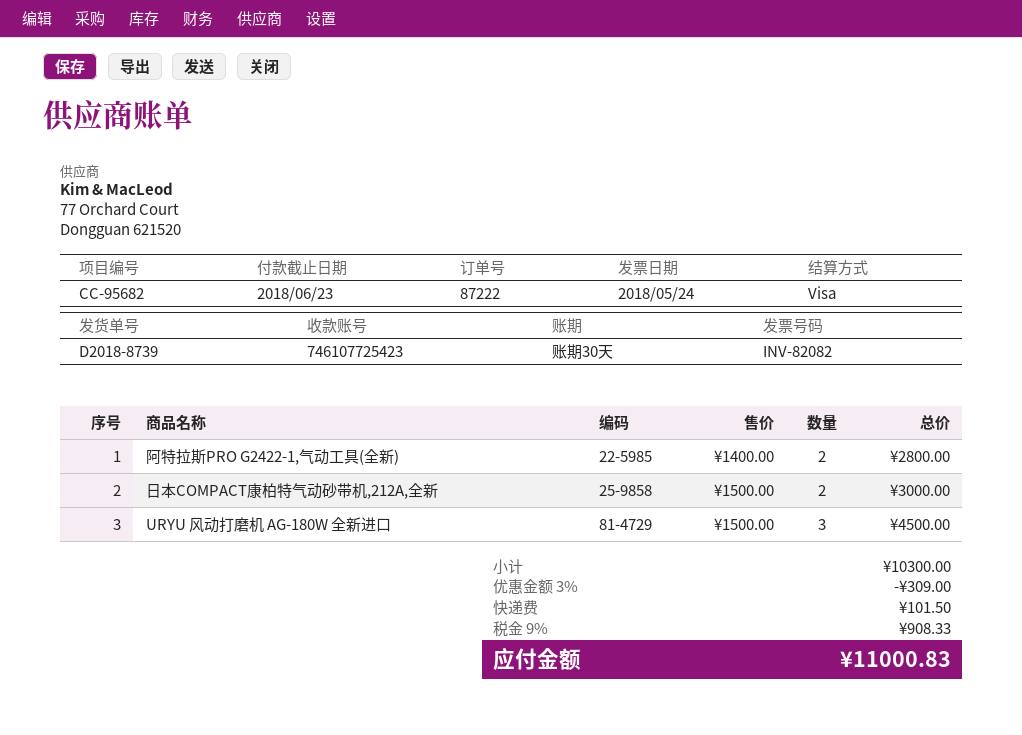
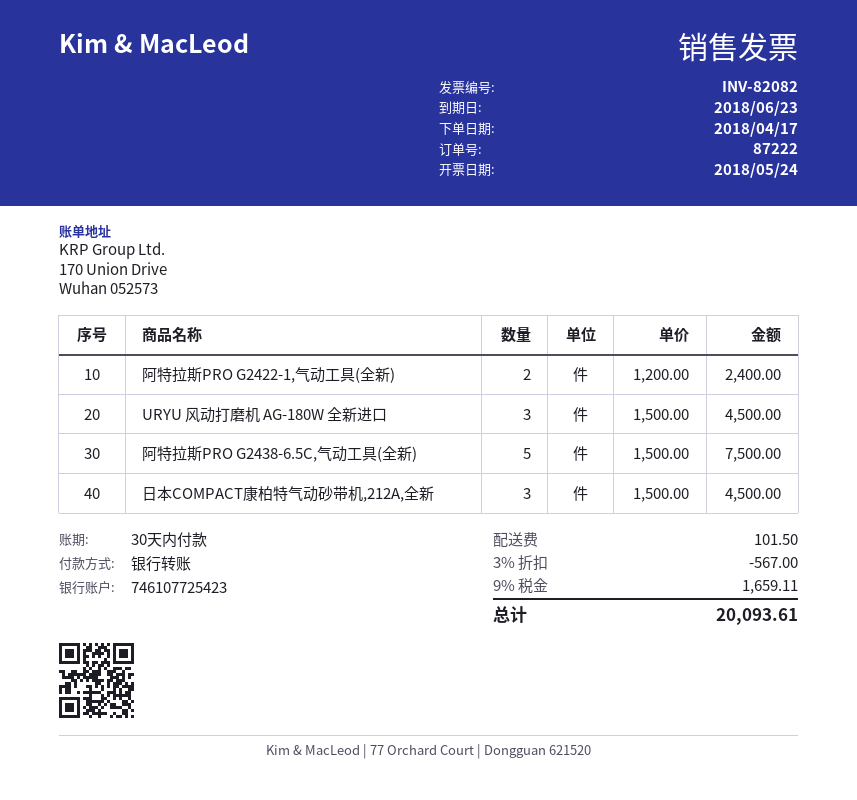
payment method: Visa -> bank transfer
阿特拉斯PRO G2422-1,气动工具(全新): 2 x 1400.00 = 2800.00 -> 2 x 1200.00 = 2400.00
日本COMPACT康柏特气动砂带机,212A,全新: 2 x 1500.00 = 3000.00 -> 3 x 1500.00 = 4500.00
阿特拉斯PRO G2438-6.5C,气动工具(全新): none -> 5 x 1500.00 = 7500.00
discount: 3% = 309.00 -> 3% = 567.00
tax: 9% = 908.33 -> 9% = 1659.11
total: 11000.83 -> 20093.61

